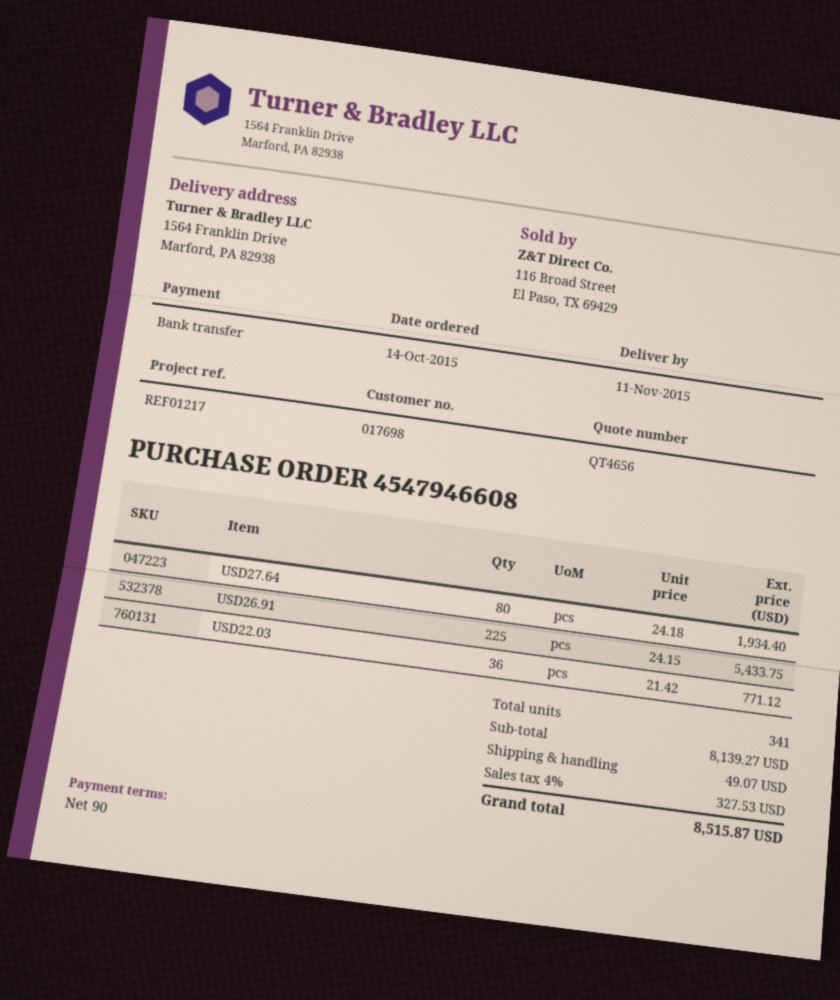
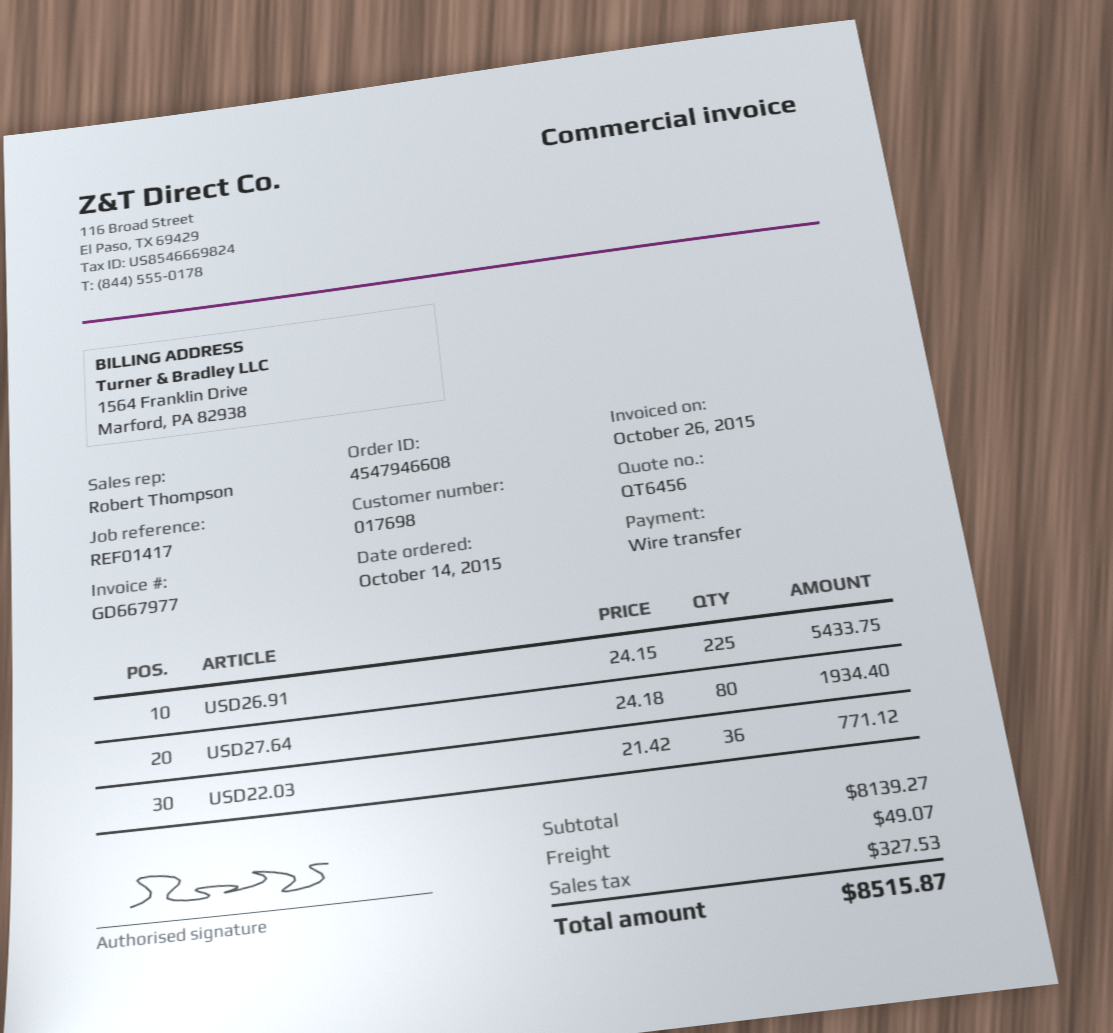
quote number: QT4656 -> QT6456
reference: REF01217 -> REF01417

